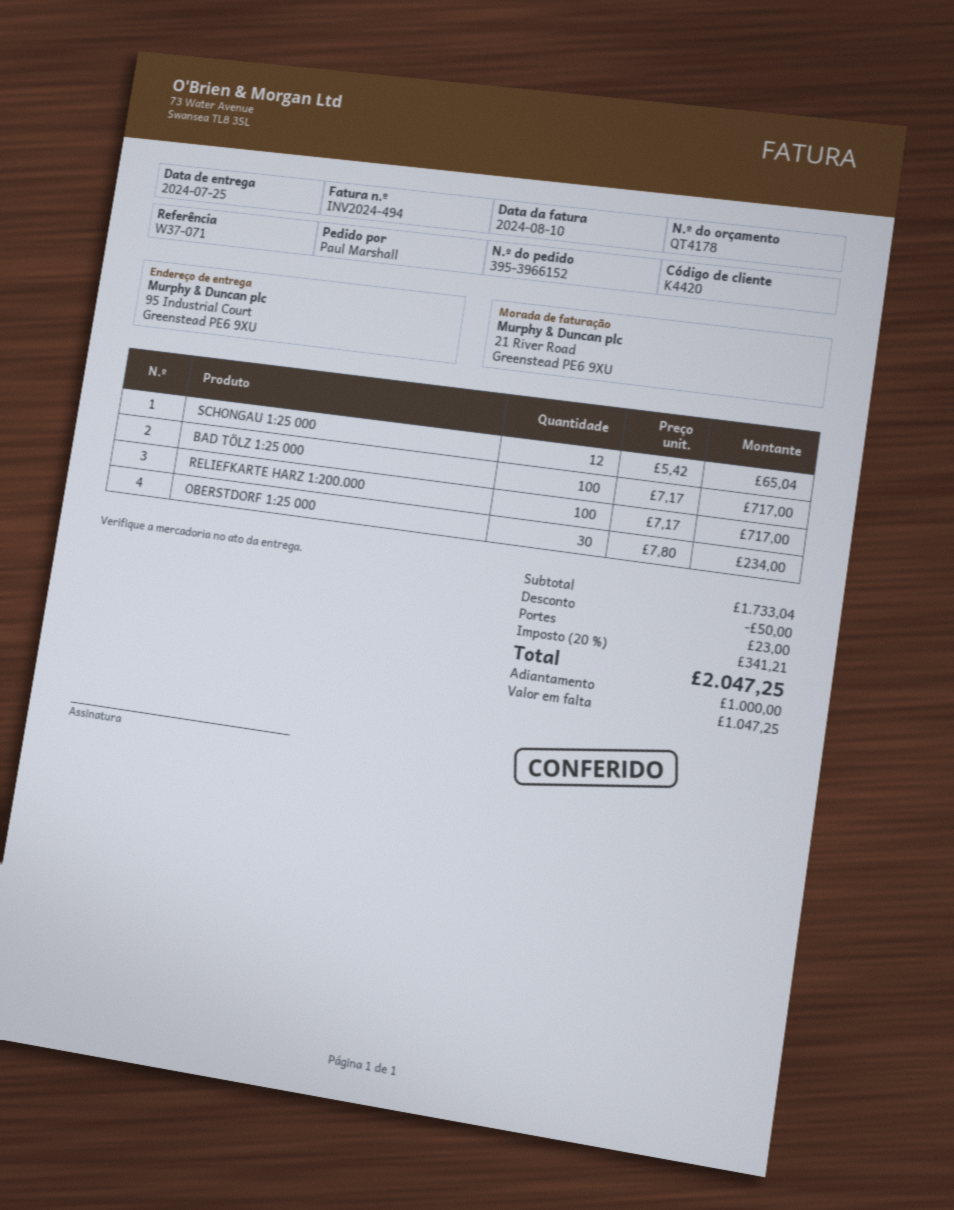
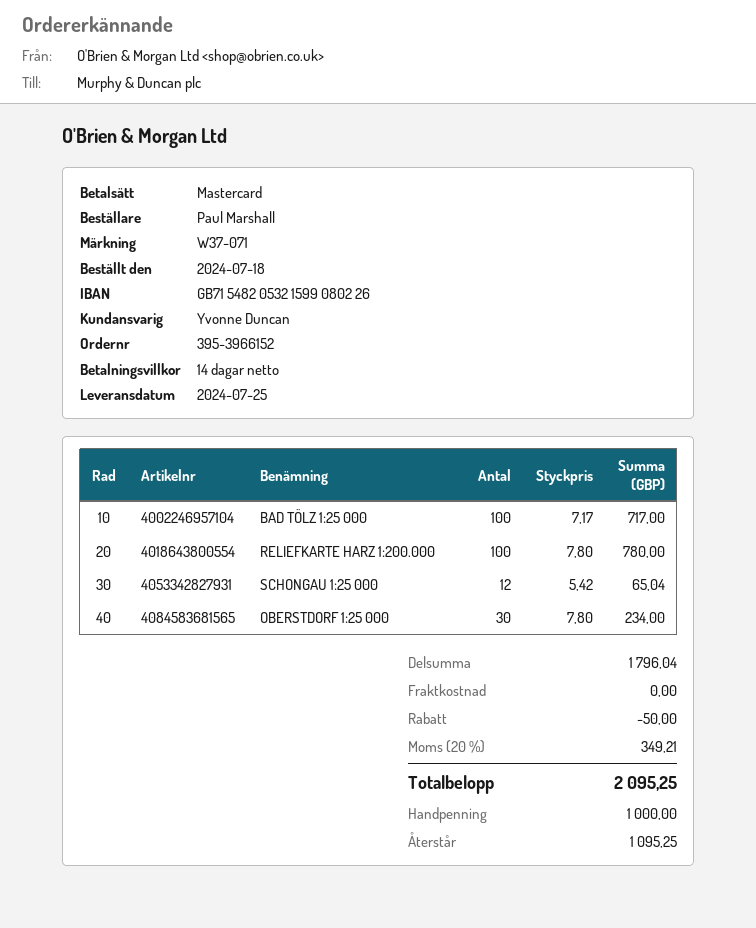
RELIEFKARTE HARZ 1:200.000: 100 x 7.17 = 717.00 -> 100 x 7.80 = 780.00
subtotal: 1733.04 -> 1796.04
shipping: 23.00 -> 0.00
tax: 20% = 341.21 -> 20% = 349.21
total: 2047.25 -> 2095.25
balance: 1047.25 -> 1095.25

